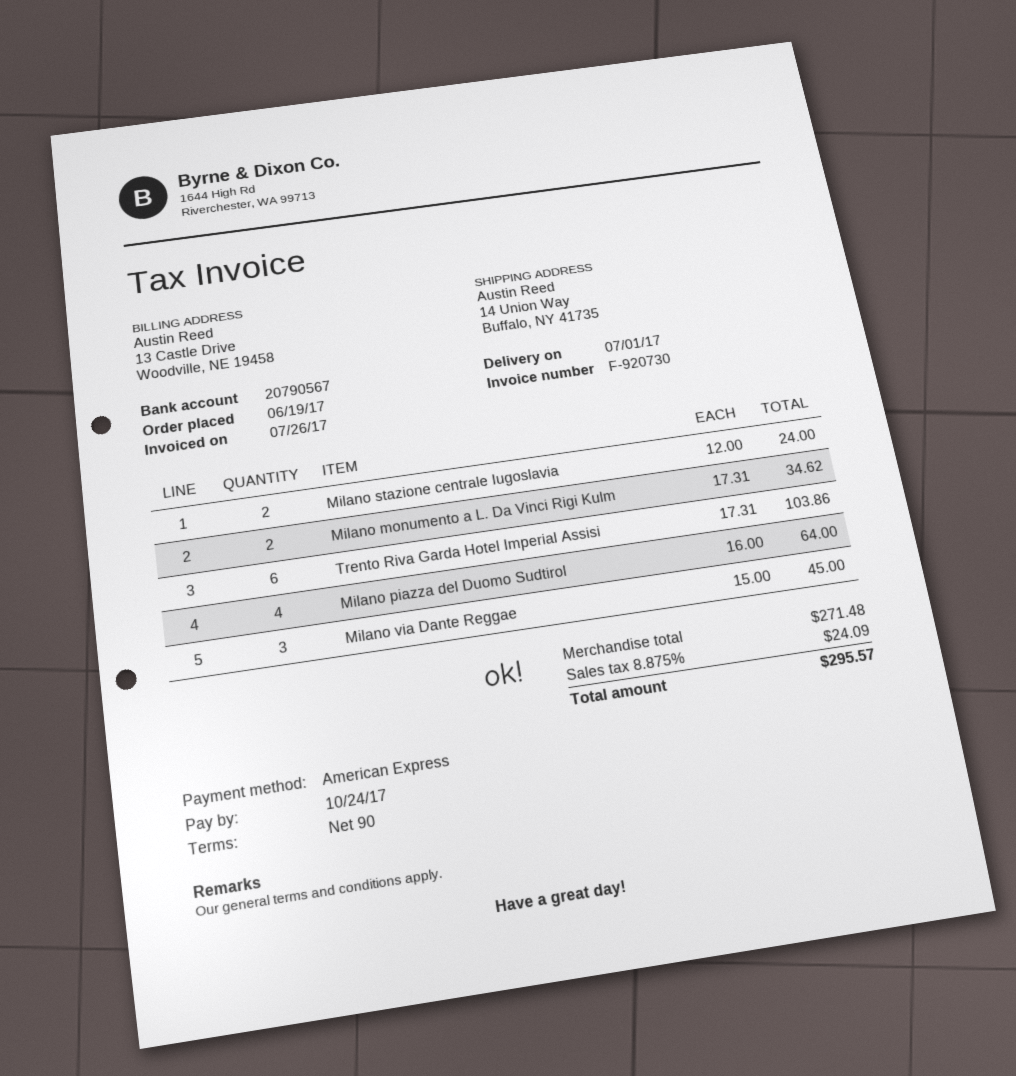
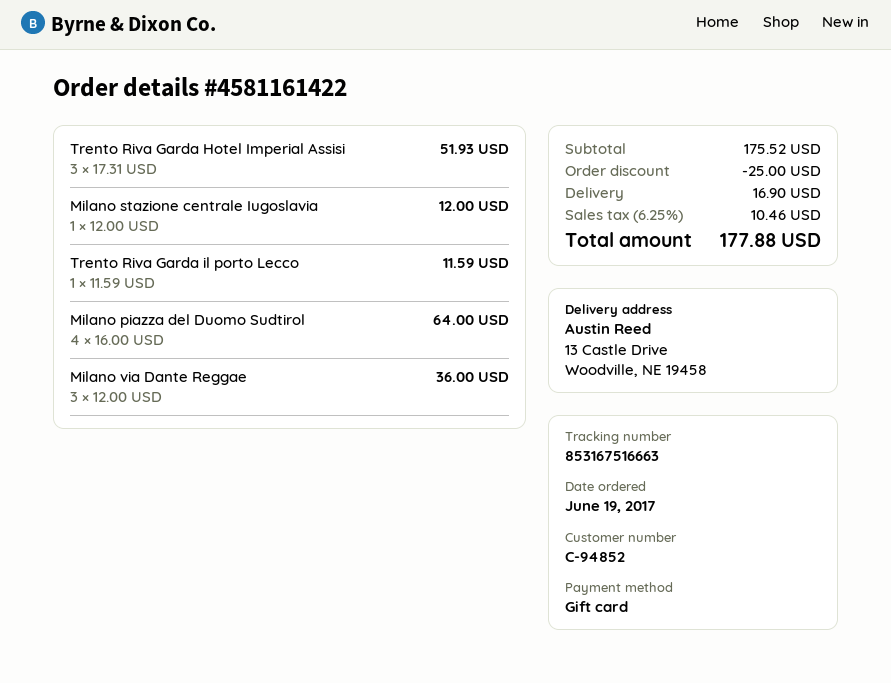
payment method: American Express -> gift card
ship to: 14 Union Way, Buffalo, NY 41735 -> 13 Castle Drive, Woodville, NE 19458
Milano stazione centrale Iugoslavia: 2 x 12.00 = 24.00 -> 1 x 12.00 = 12.00
Milano monumento a L. Da Vinci Rigi Kulm: 2 x 17.31 = 34.62 -> none
Trento Riva Garda Hotel Imperial Assisi: 6 x 17.31 = 103.86 -> 3 x 17.31 = 51.93
Milano via Dante Reggae: 3 x 15.00 = 45.00 -> 3 x 12.00 = 36.00
Trento Riva Garda il porto Lecco: none -> 1 x 11.59 = 11.59
subtotal: 271.48 -> 175.52
discount: none -> 25.00
shipping: none -> 16.90
tax: 8.875% = 24.09 -> 6.25% = 10.46
total: 295.57 -> 177.88

